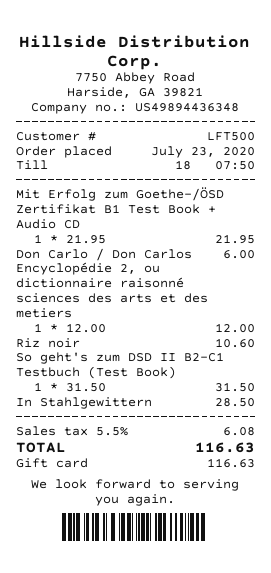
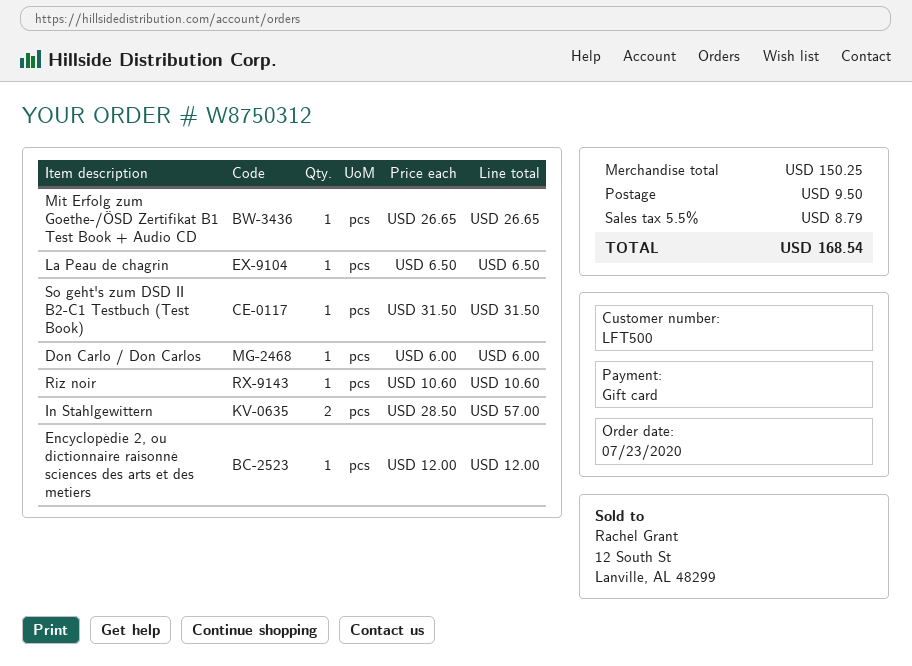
Mit Erfolg zum Goethe-/ÖSD Zertifikat B1 Test Book + Audio CD: 1 x 21.95 = 21.95 -> 1 x 26.65 = 26.65
In Stahlgewittern: 1 x 28.50 = 28.50 -> 2 x 28.50 = 57.00
La Peau de chagrin: none -> 1 x 6.50 = 6.50
shipping: none -> 9.50
tax: 5.5% = 6.08 -> 5.5% = 8.79
total: 116.63 -> 168.54

